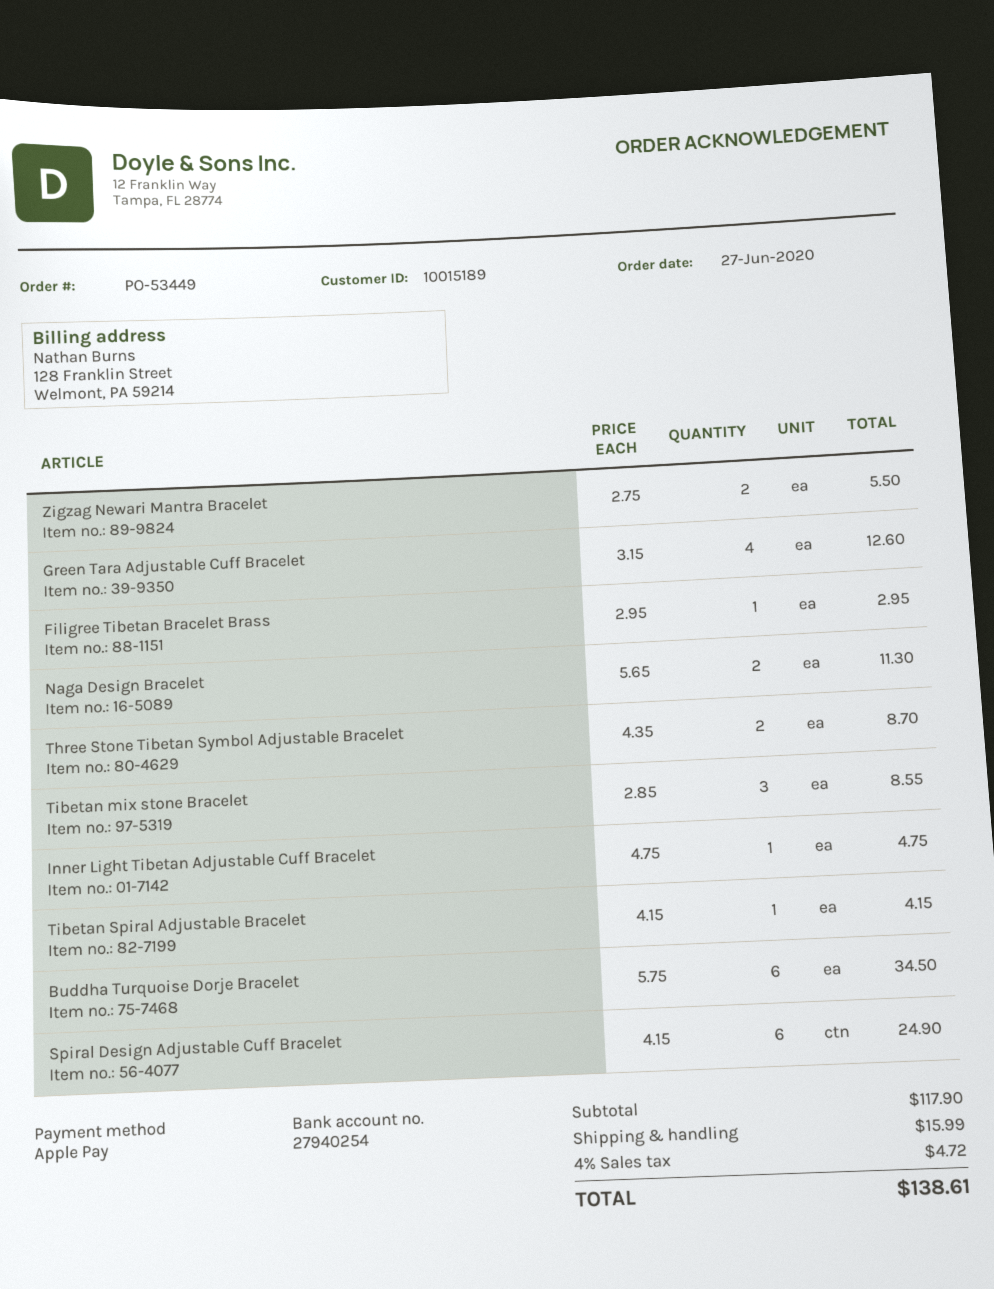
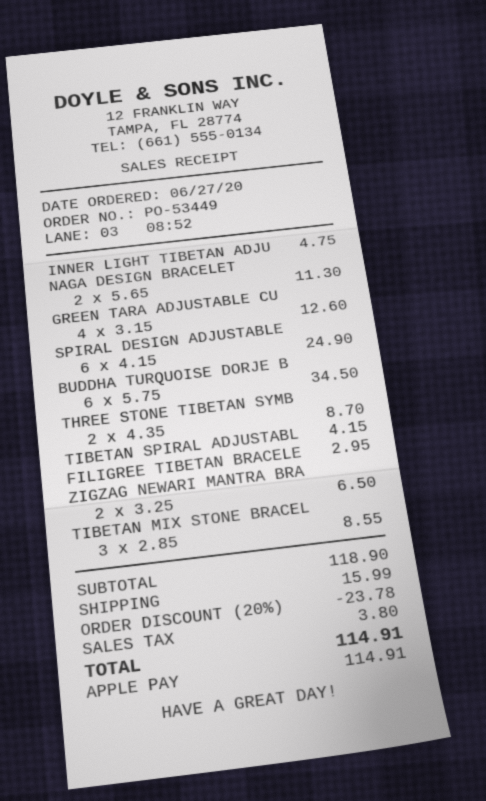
Zigzag Newari Mantra Bracelet: 2 x 2.75 = 5.50 -> 2 x 3.25 = 6.50
subtotal: 117.90 -> 118.90
discount: none -> 20% = 23.78
tax: 4.72 -> 3.80
total: 138.61 -> 114.91

